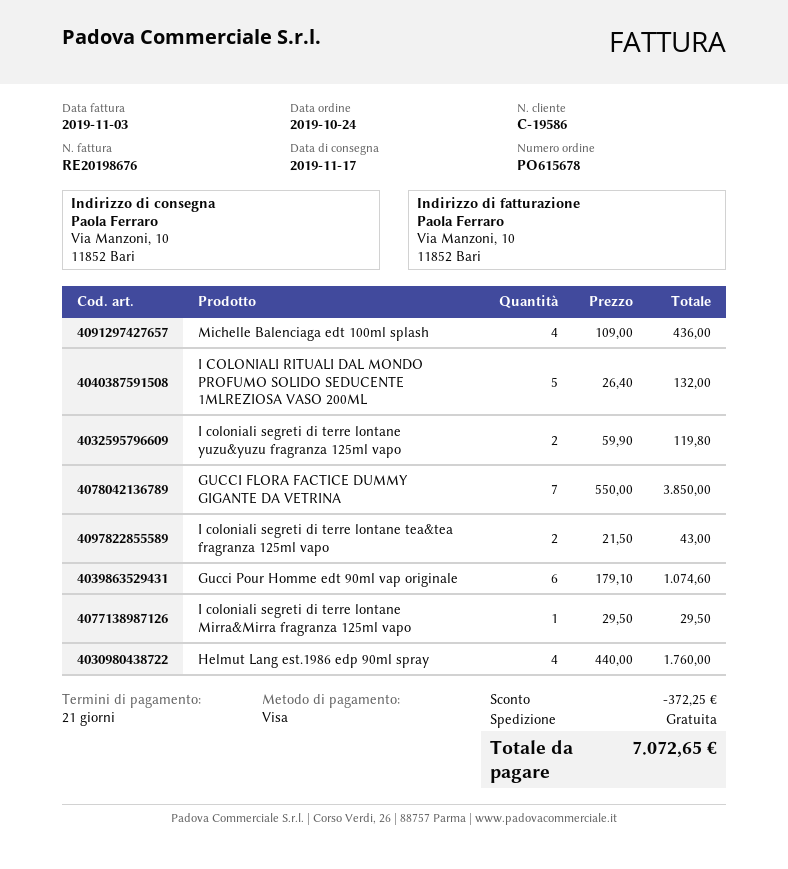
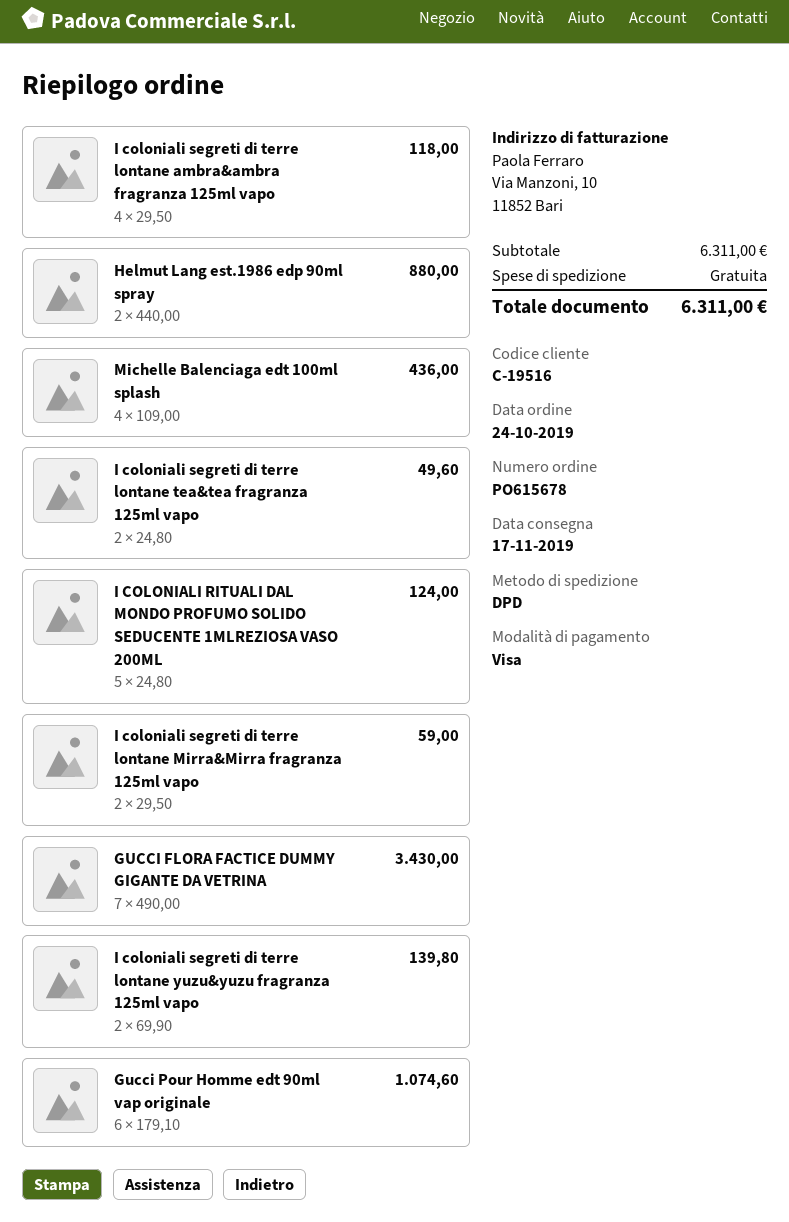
customer number: C-19586 -> C-19516
I COLONIALI RITUALI DAL MONDO PROFUMO SOLIDO SEDUCENTE 1MLREZIOSA VASO 200ML: 5 x 26.40 = 132.00 -> 5 x 24.80 = 124.00
I coloniali segreti di terre lontane yuzu&yuzu fragranza 125ml vapo: 2 x 59.90 = 119.80 -> 2 x 69.90 = 139.80
GUCCI FLORA FACTICE DUMMY GIGANTE DA VETRINA: 7 x 550.00 = 3850.00 -> 7 x 490.00 = 3430.00
I coloniali segreti di terre lontane tea&tea fragranza 125ml vapo: 2 x 21.50 = 43.00 -> 2 x 24.80 = 49.60
I coloniali segreti di terre lontane Mirra&Mirra fragranza 125ml vapo: 1 x 29.50 = 29.50 -> 2 x 29.50 = 59.00
Helmut Lang est.1986 edp 90ml spray: 4 x 440.00 = 1760.00 -> 2 x 440.00 = 880.00
I coloniali segreti di terre lontane ambra&ambra fragranza 125ml vapo: none -> 4 x 29.50 = 118.00
discount: 372.25 -> none
total: 7072.65 -> 6311.00

